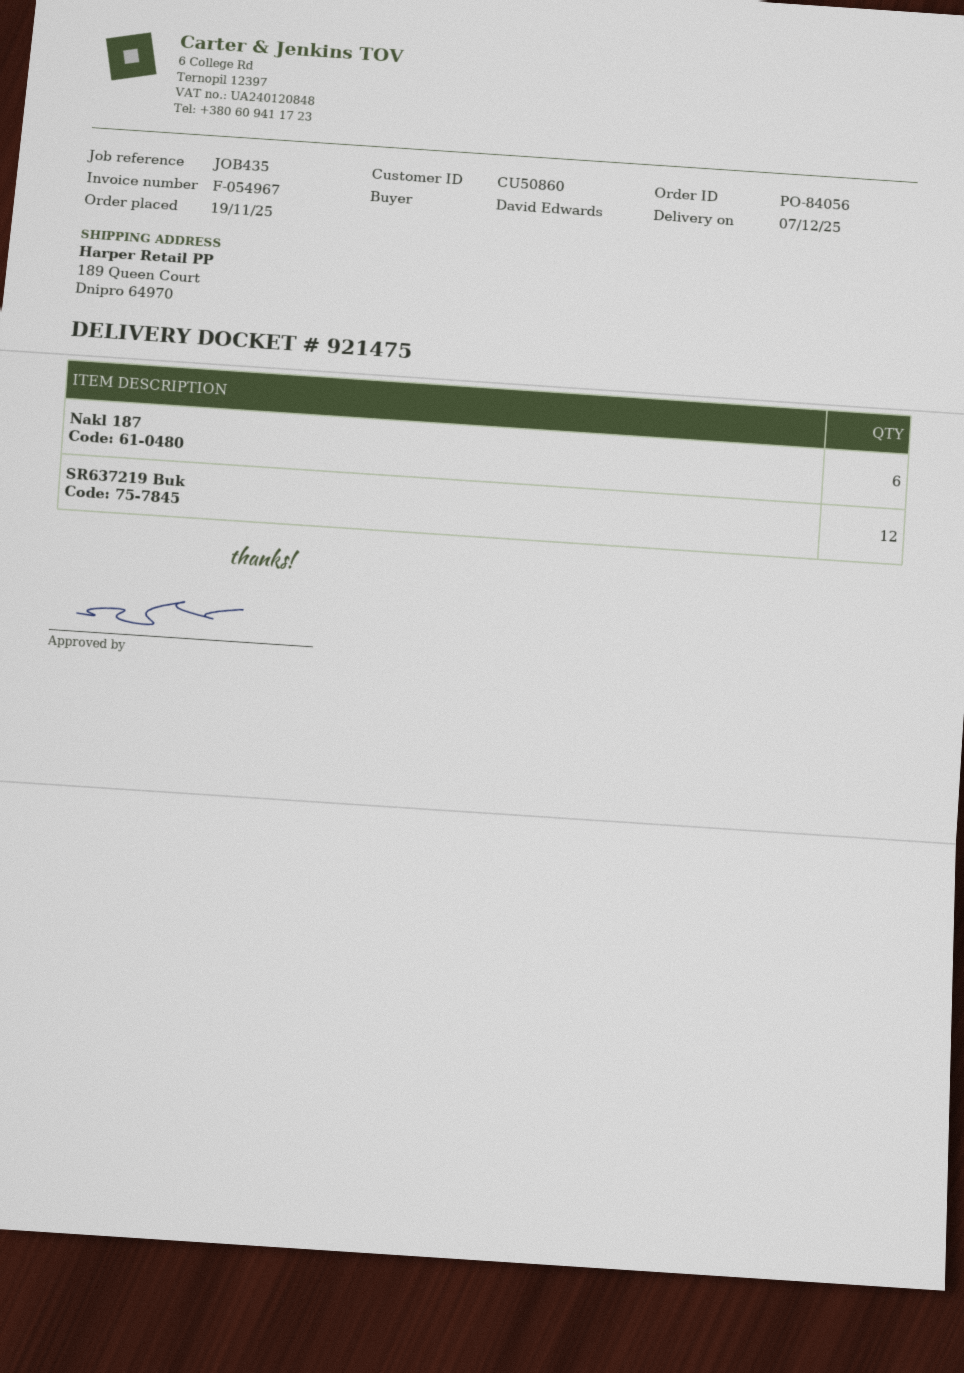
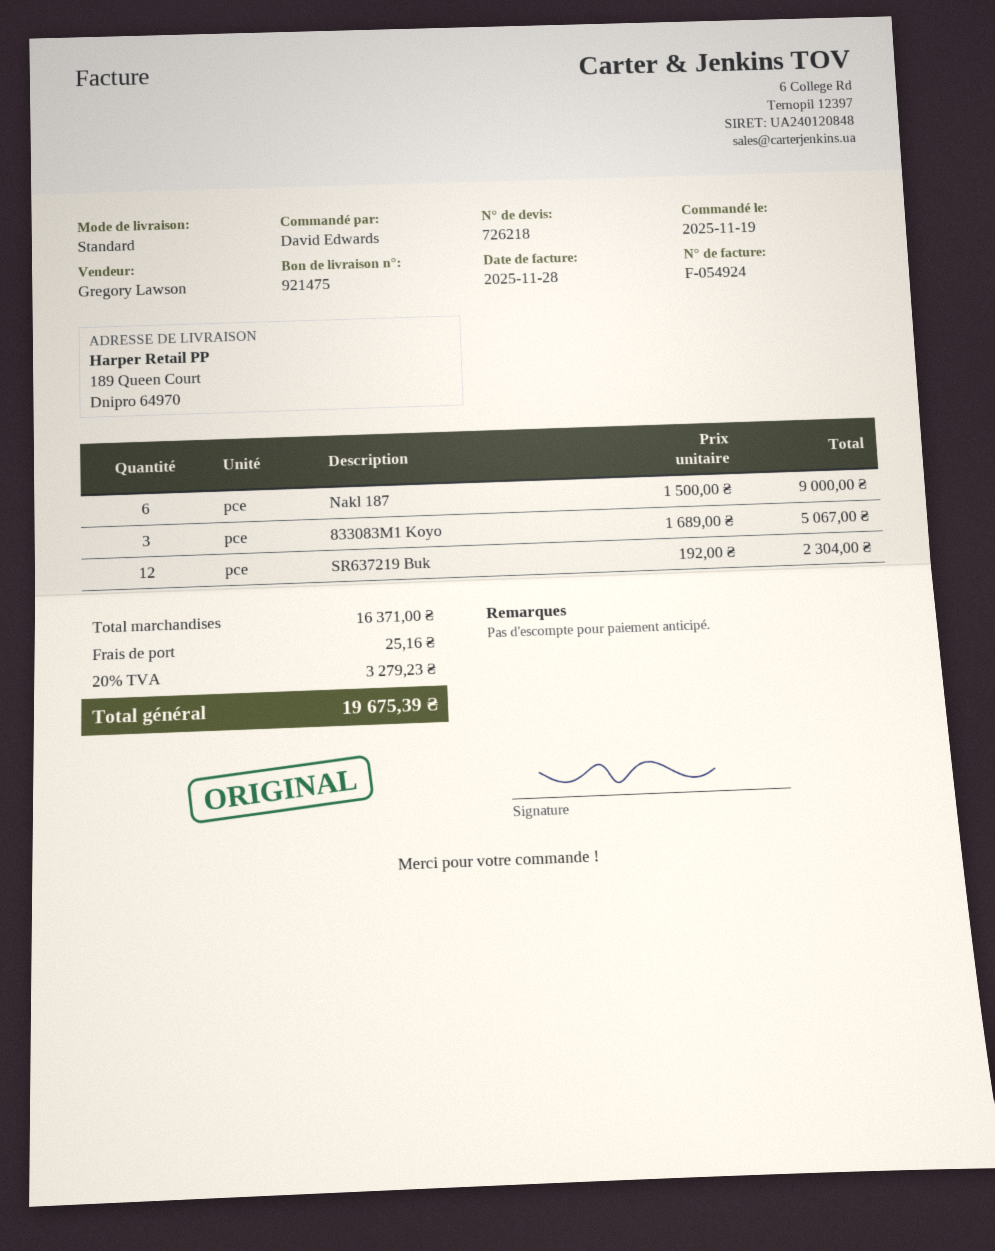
invoice number: F-054967 -> F-054924
833083M1 Koyo: none -> 3

